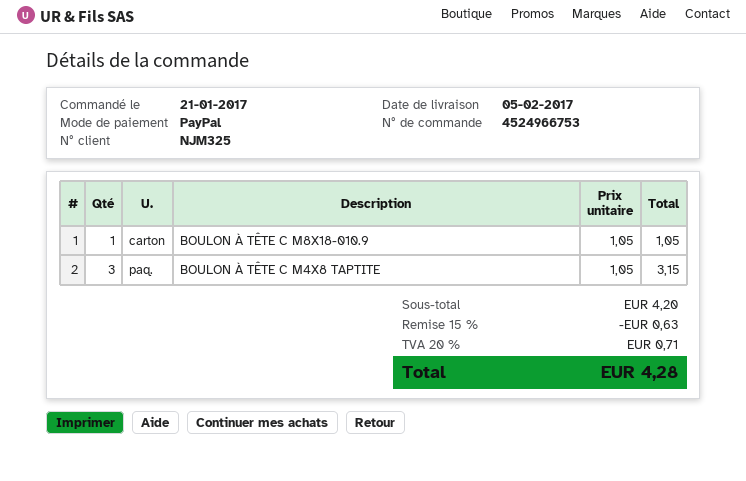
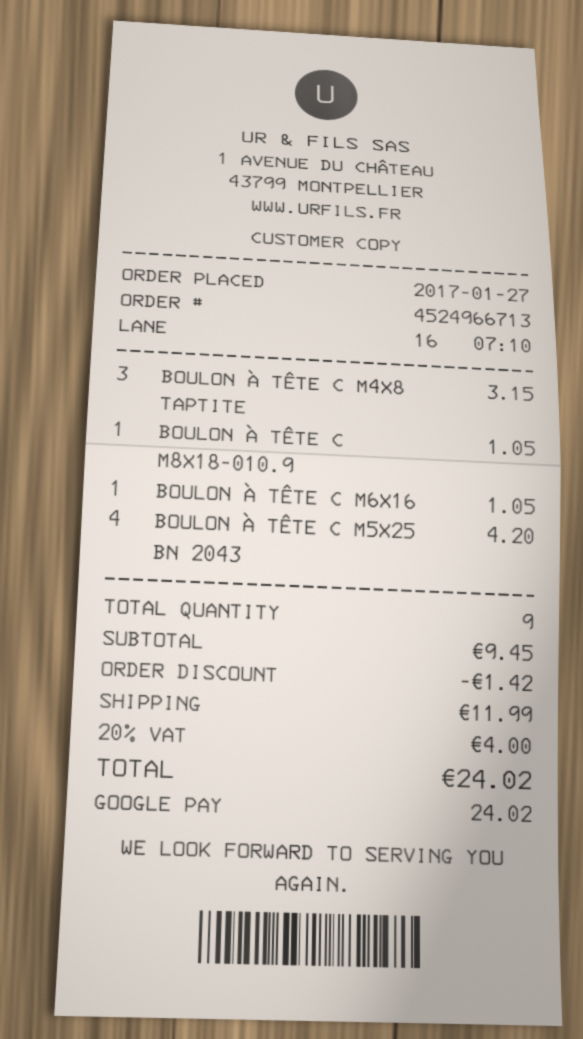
order number: 4524966753 -> 4524966713
order date: 2017-01-21 -> 2017-01-27
payment method: PayPal -> Google Pay
BOULON À TÊTE C M6X16: none -> 1 for 1.05
BOULON À TÊTE C M5X25 BN 2043: none -> 4 for 4.20
subtotal: 4.20 -> 9.45
discount: 0.63 -> 1.42
shipping: none -> 11.99
tax: 20% = 0.71 -> 20% = 4.00
total: 4.28 -> 24.02

